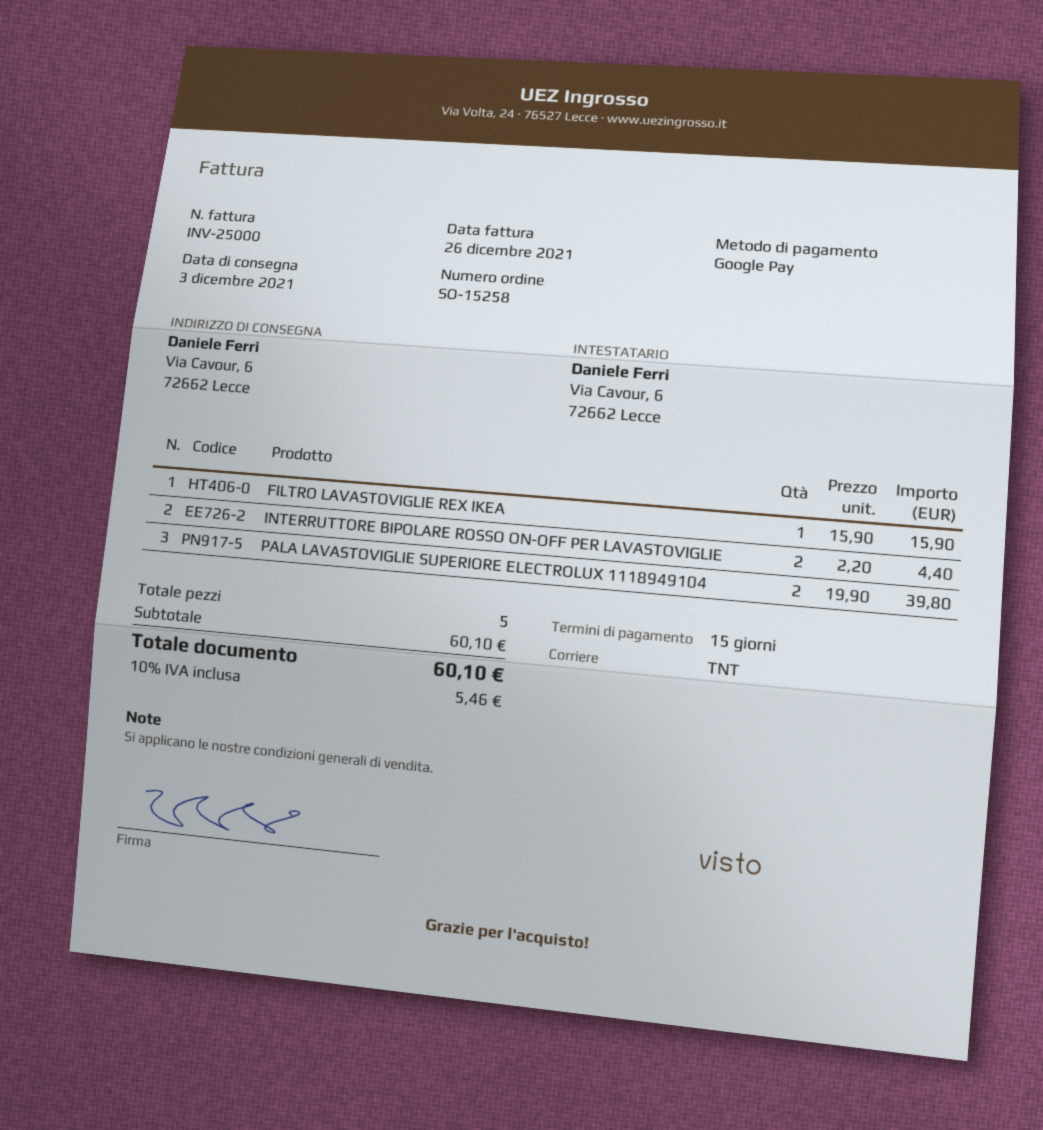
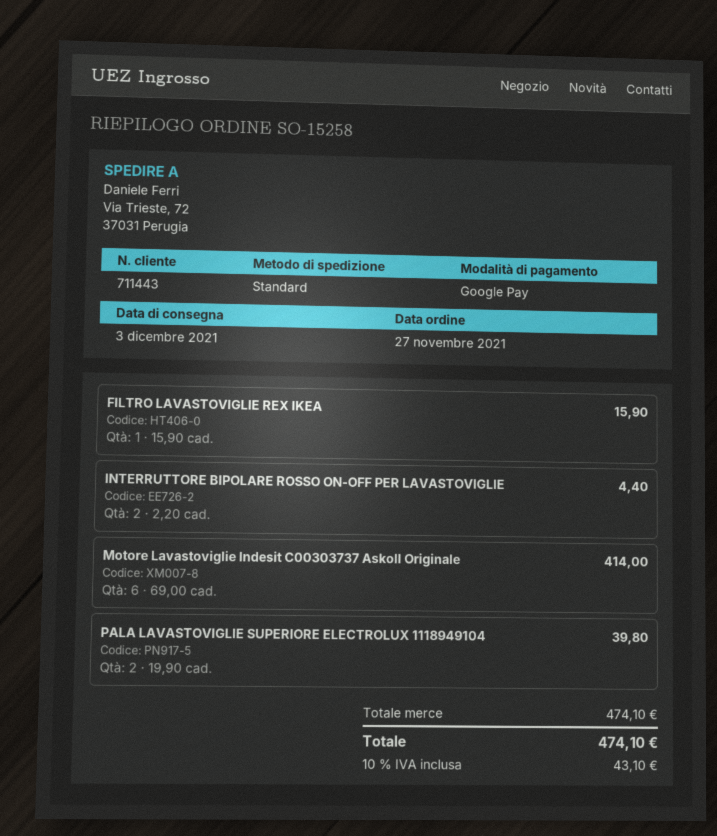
shipping method: TNT -> standard
ship to: Via Cavour, 6, 72662 Lecce -> Via Trieste, 72, 37031 Perugia
Motore Lavastoviglie Indesit C00303737 Askoll Originale: none -> 6 x 69.00 = 414.00
subtotal: 60.10 -> 474.10
tax: 10% = 5.46 -> 10% = 43.10
total: 60.10 -> 474.10

